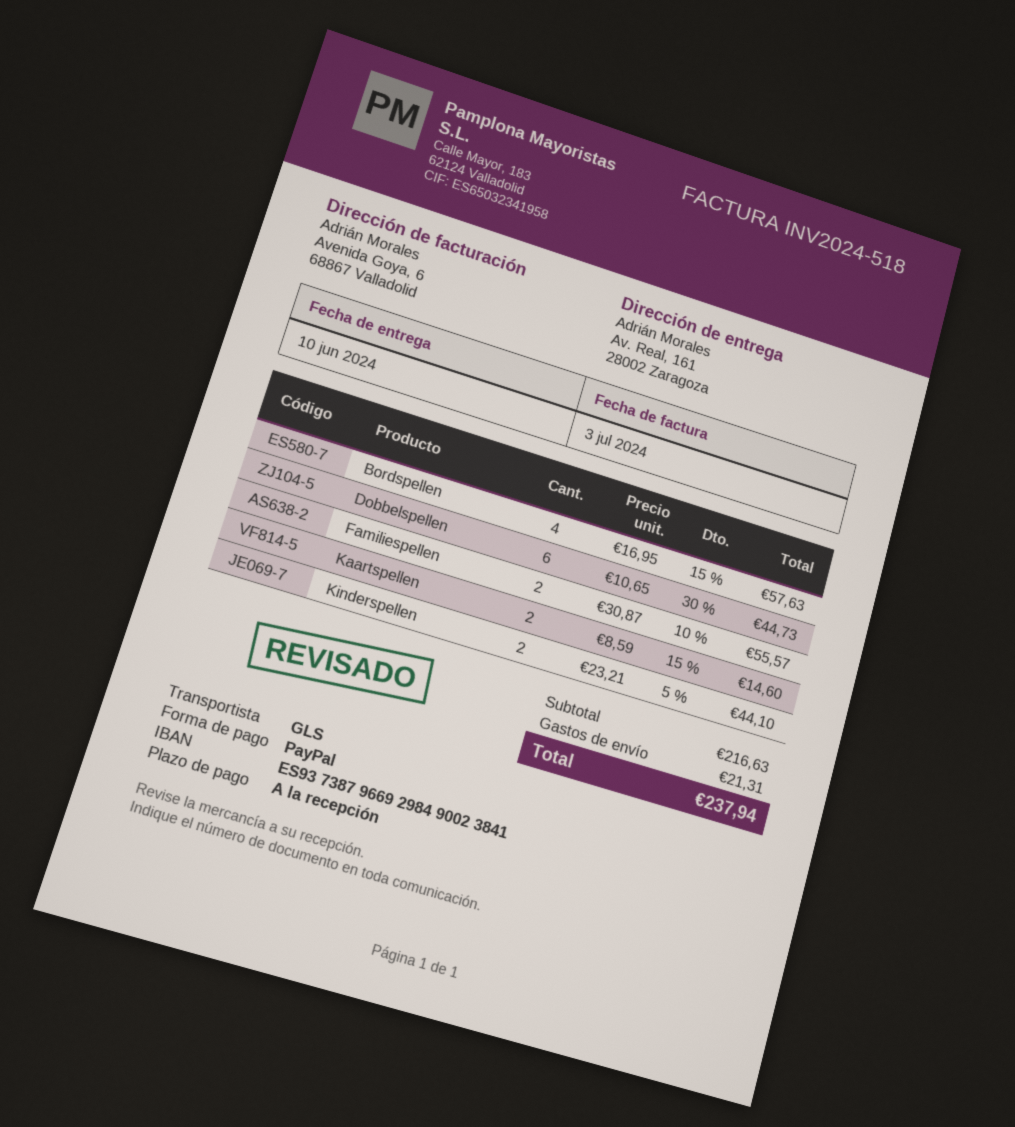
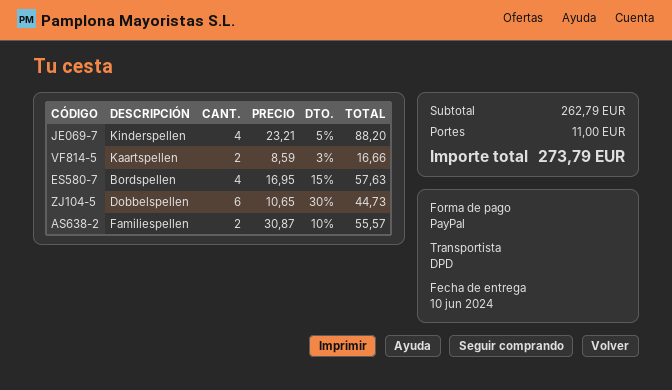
shipping method: GLS -> DPD
Kaartspellen: 2 x 8.59 - 15% = 14.60 -> 2 x 8.59 - 3% = 16.66
Kinderspellen: 2 x 23.21 - 5% = 44.10 -> 4 x 23.21 - 5% = 88.20
subtotal: 216.63 -> 262.79
shipping: 21.31 -> 11.00
total: 237.94 -> 273.79

